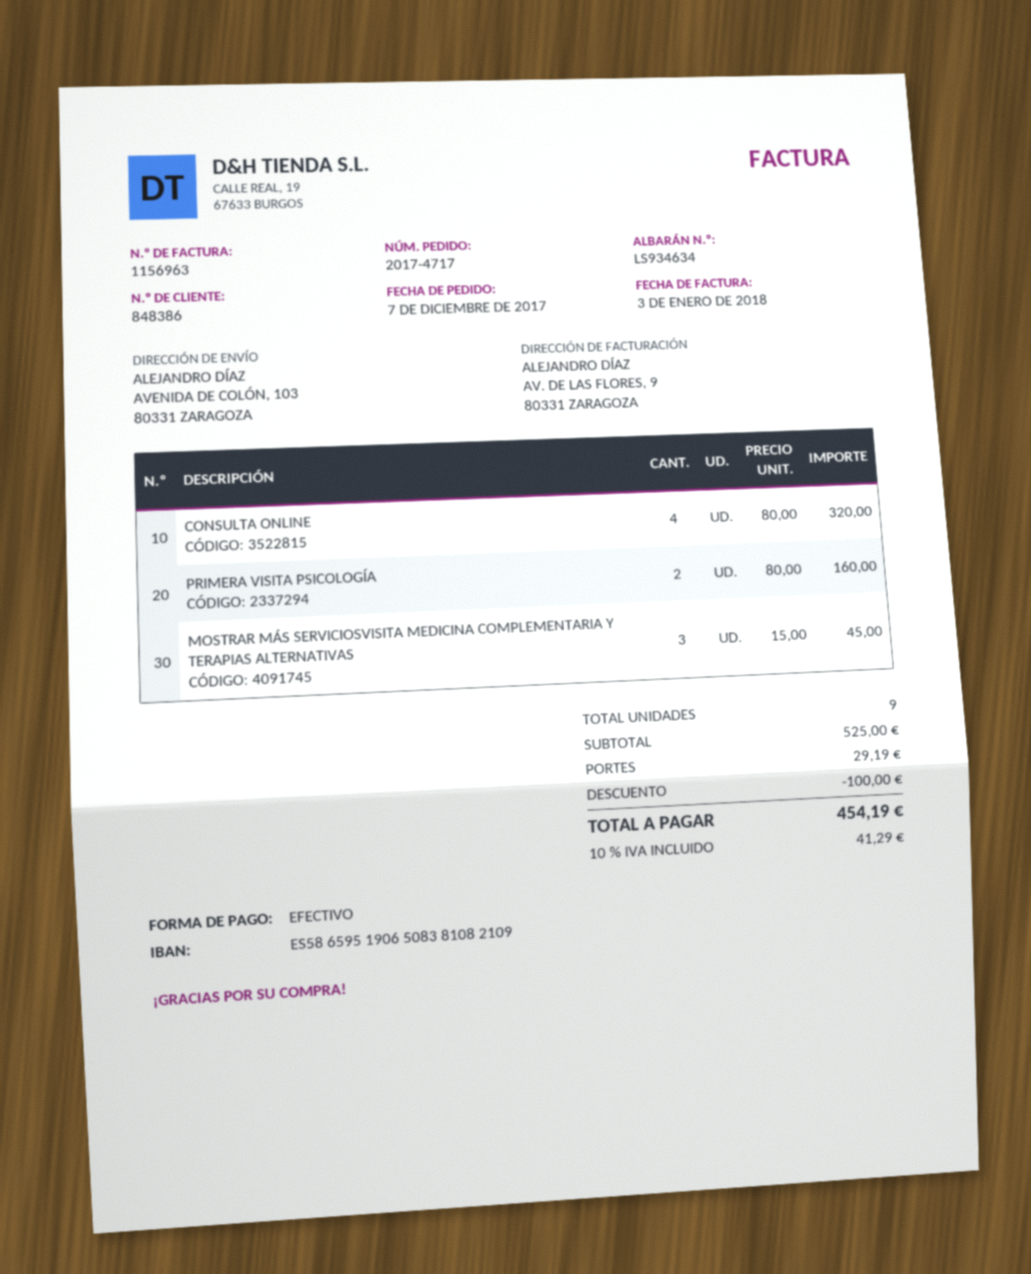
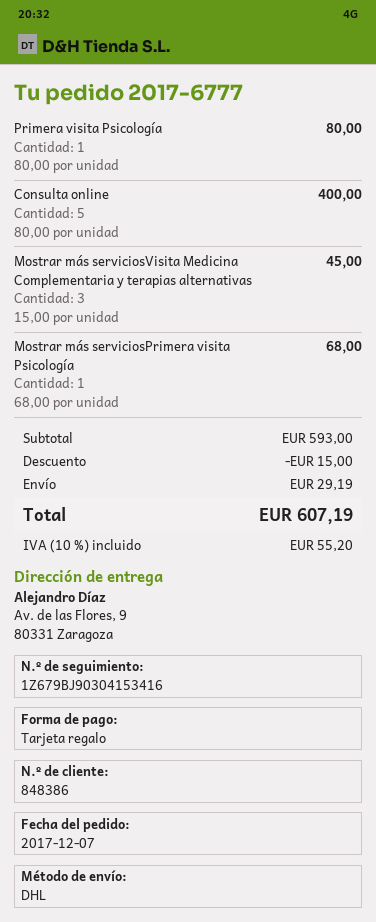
order number: 2017-4717 -> 2017-6777
payment method: cash -> gift card
ship to: AVENIDA DE COLÓN, 103, 80331 ZARAGOZA -> Av. de las Flores, 9, 80331 Zaragoza
CONSULTA ONLINE: 4 x 80.00 = 320.00 -> 5 x 80.00 = 400.00
PRIMERA VISITA PSICOLOGÍA: 2 x 80.00 = 160.00 -> 1 x 80.00 = 80.00
Mostrar más serviciosPrimera visita Psicología: none -> 1 x 68.00 = 68.00
subtotal: 525.00 -> 593.00
discount: 100.00 -> 15.00
tax: 10% = 41.29 -> 10% = 55.20
total: 454.19 -> 607.19

